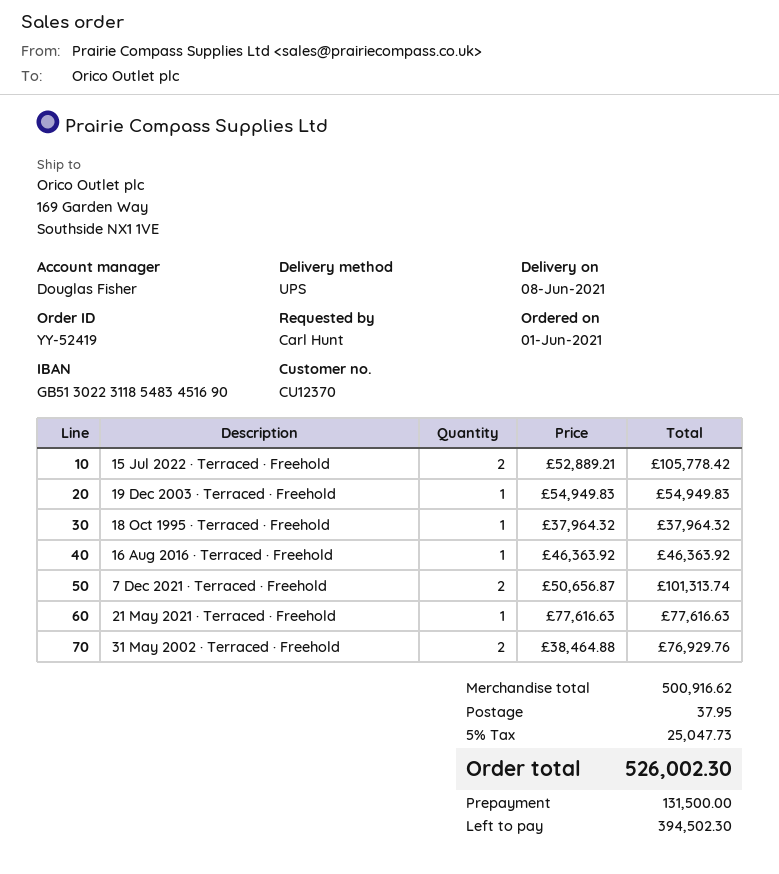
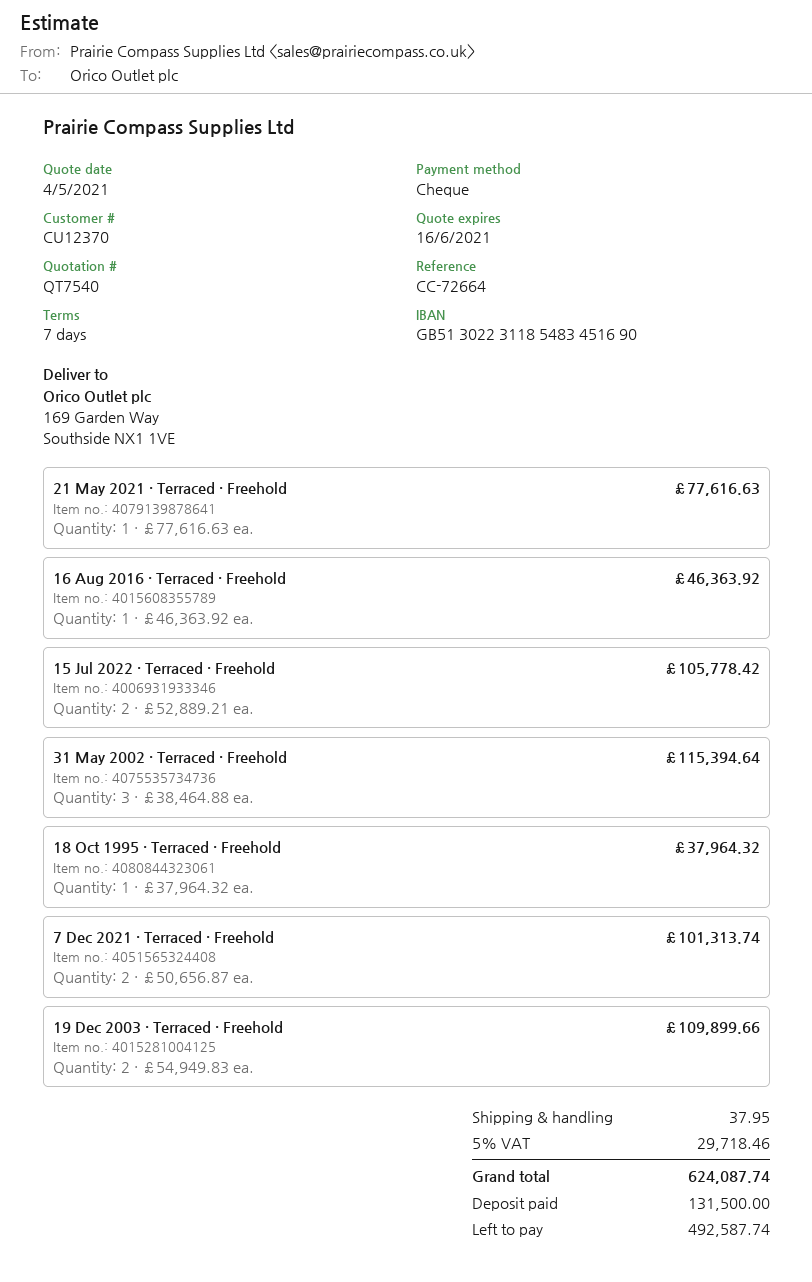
19 Dec 2003 · Terraced · Freehold: 1 x 54949.83 = 54949.83 -> 2 x 54949.83 = 109899.66
31 May 2002 · Terraced · Freehold: 2 x 38464.88 = 76929.76 -> 3 x 38464.88 = 115394.64
tax: 5% = 25047.73 -> 5% = 29718.46
total: 526002.30 -> 624087.74
balance: 394502.30 -> 492587.74

